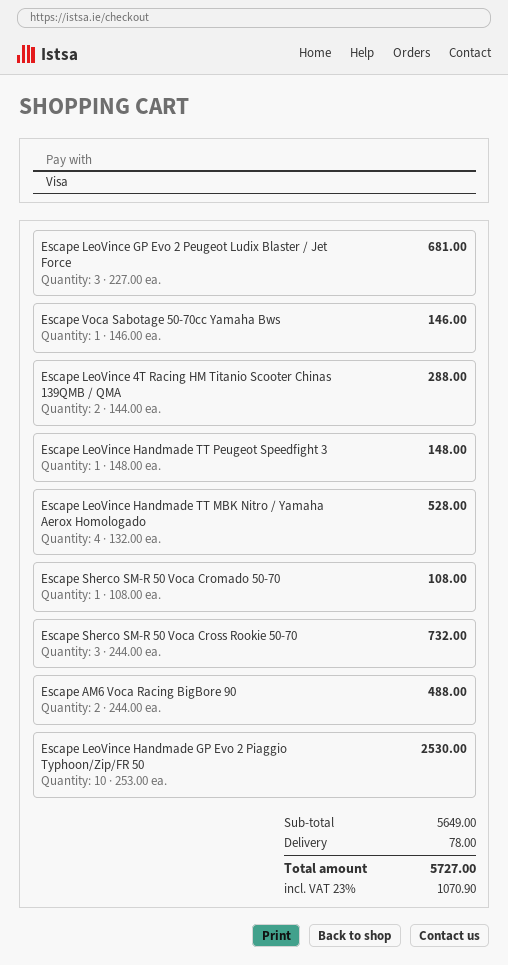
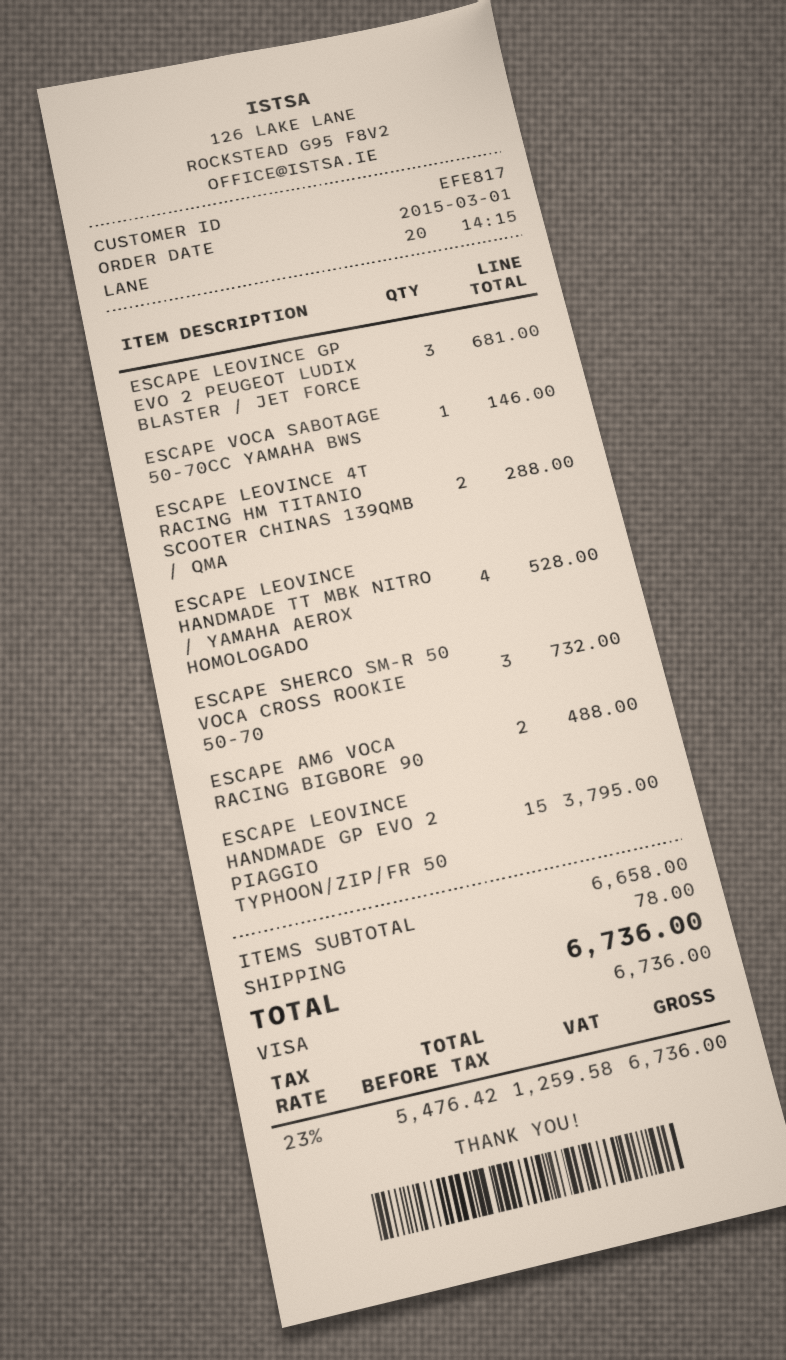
Escape LeoVince Handmade TT Peugeot Speedfight 3: 1 for 148.00 -> none
Escape Sherco SM-R 50 Voca Cromado 50-70: 1 for 108.00 -> none
Escape LeoVince Handmade GP Evo 2 Piaggio Typhoon/Zip/FR 50: 10 for 2530.00 -> 15 for 3795.00
subtotal: 5649.00 -> 6658.00
tax: 23% = 1070.90 -> 23% = 1259.58
total: 5727.00 -> 6736.00

